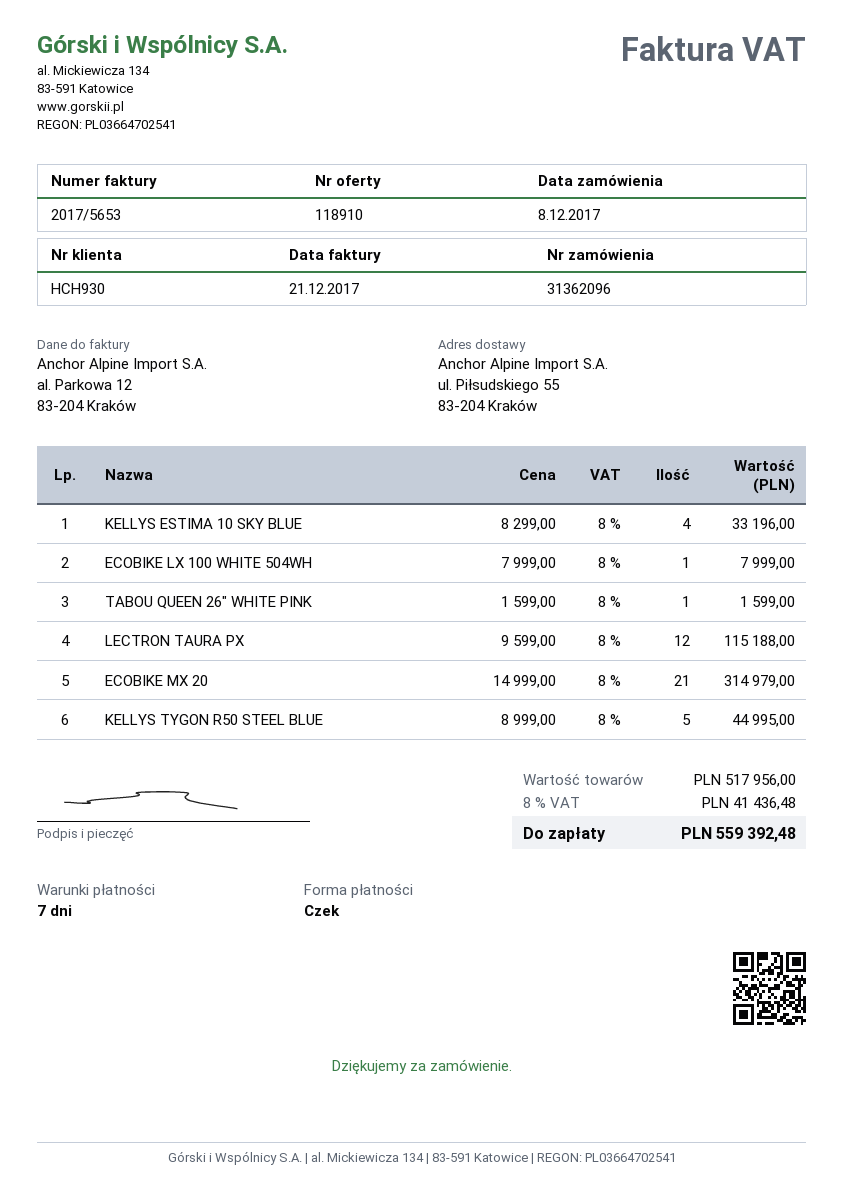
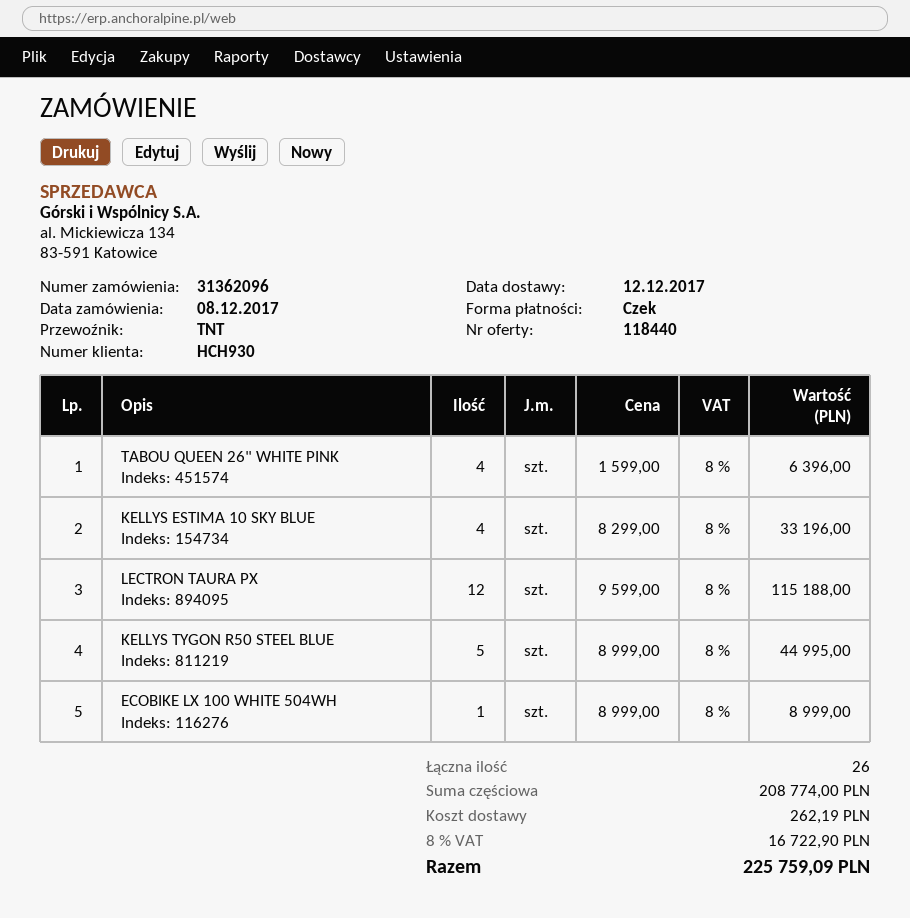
quote number: 118910 -> 118440
ECOBIKE LX 100 WHITE 504WH: 1 x 7999.00 = 7999.00 -> 1 x 8999.00 = 8999.00
TABOU QUEEN 26" WHITE PINK: 1 x 1599.00 = 1599.00 -> 4 x 1599.00 = 6396.00
ECOBIKE MX 20: 21 x 14999.00 = 314979.00 -> none
subtotal: 517956.00 -> 208774.00
shipping: none -> 262.19
tax: 8% = 41436.48 -> 8% = 16722.90
total: 559392.48 -> 225759.09

